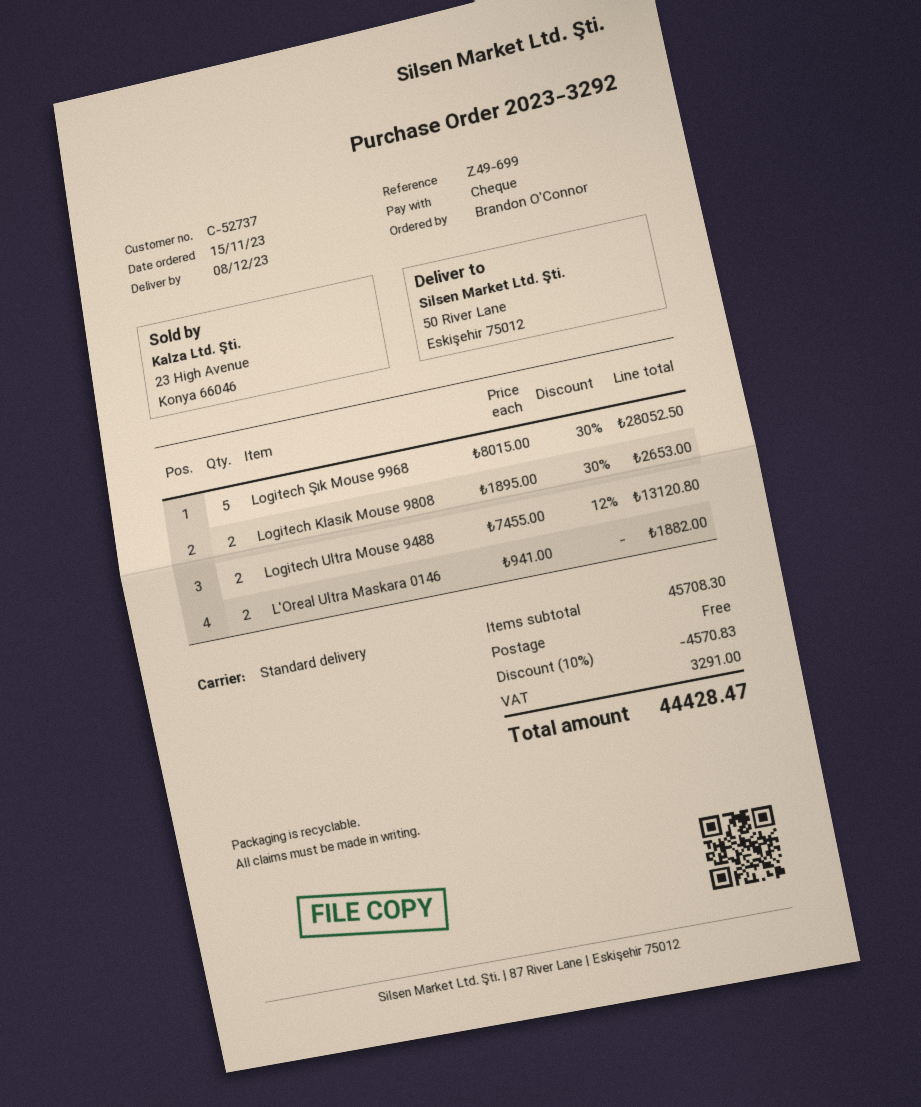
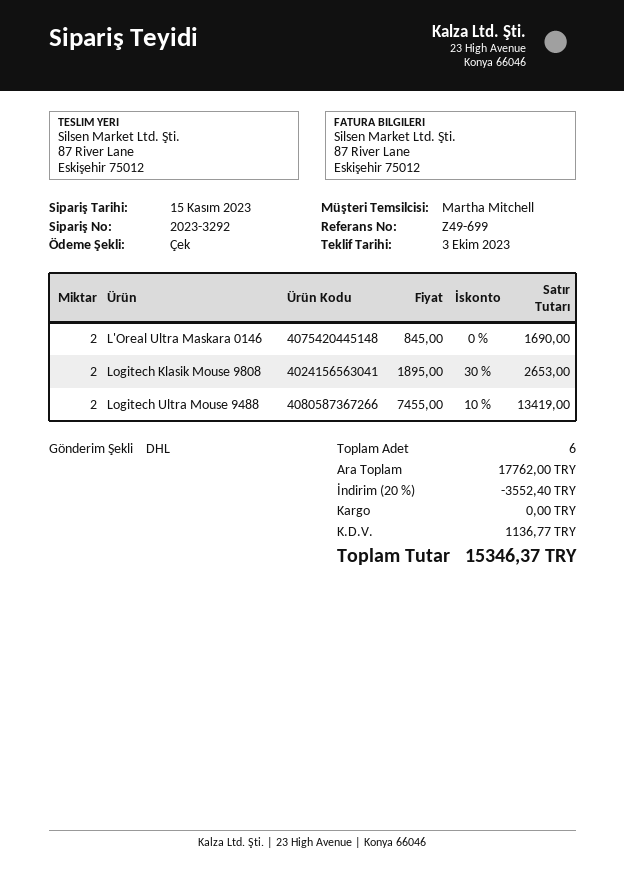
shipping method: standard -> DHL
ship to: 50 River Lane, Eskişehir 75012 -> 87 River Lane, Eskişehir 75012
Logitech Şık Mouse 9968: 5 x 8015.00 - 30% = 28052.50 -> none
Logitech Ultra Mouse 9488: 2 x 7455.00 - 12% = 13120.80 -> 2 x 7455.00 - 10% = 13419.00
L'Oreal Ultra Maskara 0146: 2 x 941.00 = 1882.00 -> 2 x 845.00 = 1690.00
subtotal: 45708.30 -> 17762.00
discount: 10% = 4570.83 -> 20% = 3552.40
tax: 3291.00 -> 1136.77
total: 44428.47 -> 15346.37

